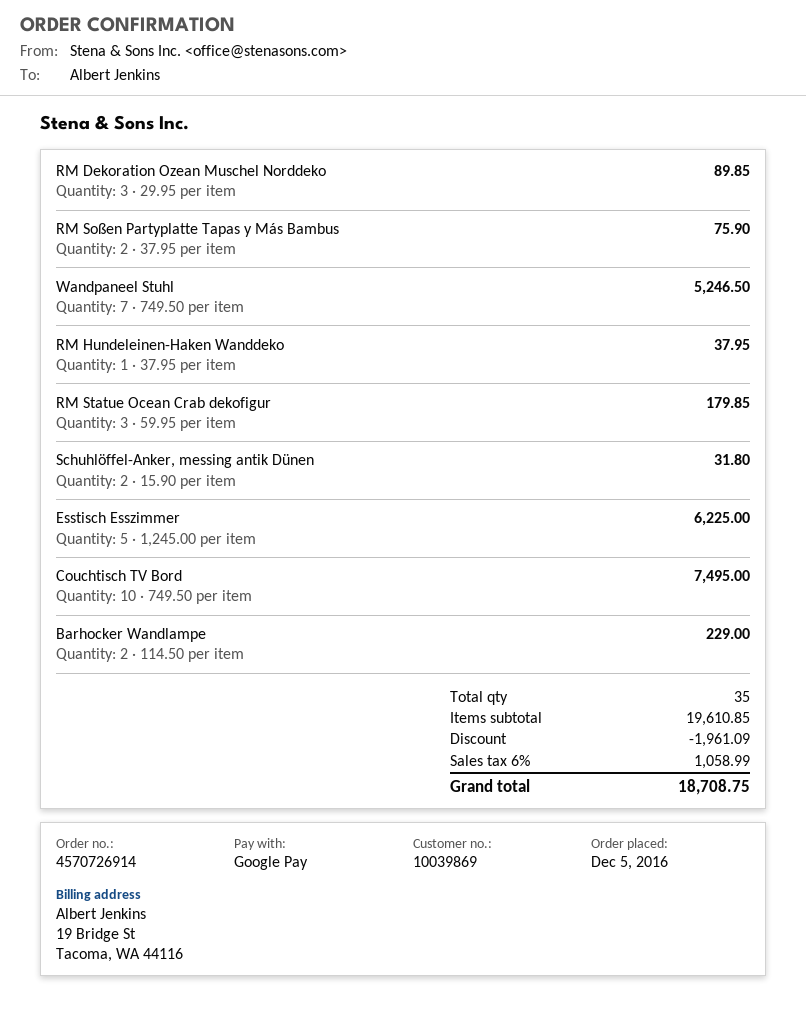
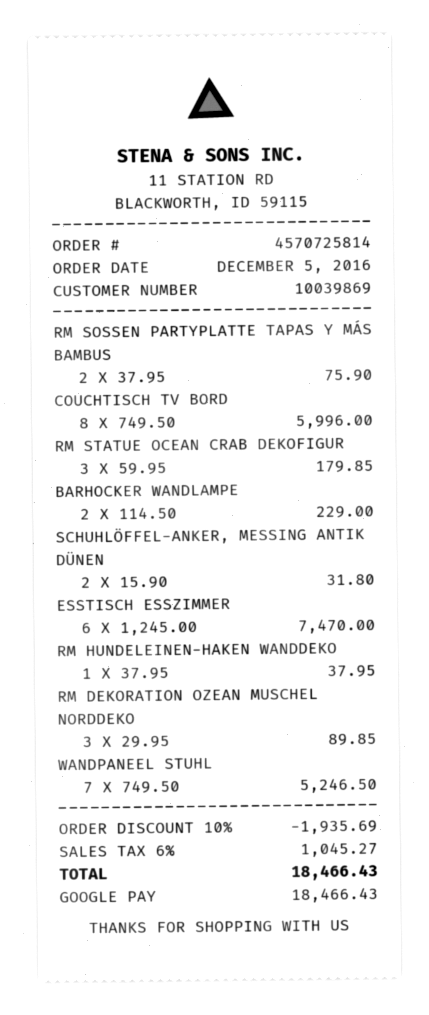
order number: 4570726914 -> 4570725814
Esstisch Esszimmer: 5 x 1245.00 = 6225.00 -> 6 x 1245.00 = 7470.00
Couchtisch TV Bord: 10 x 749.50 = 7495.00 -> 8 x 749.50 = 5996.00
discount: 1961.09 -> 1935.69
tax: 6% = 1058.99 -> 6% = 1045.27
total: 18708.75 -> 18466.43

